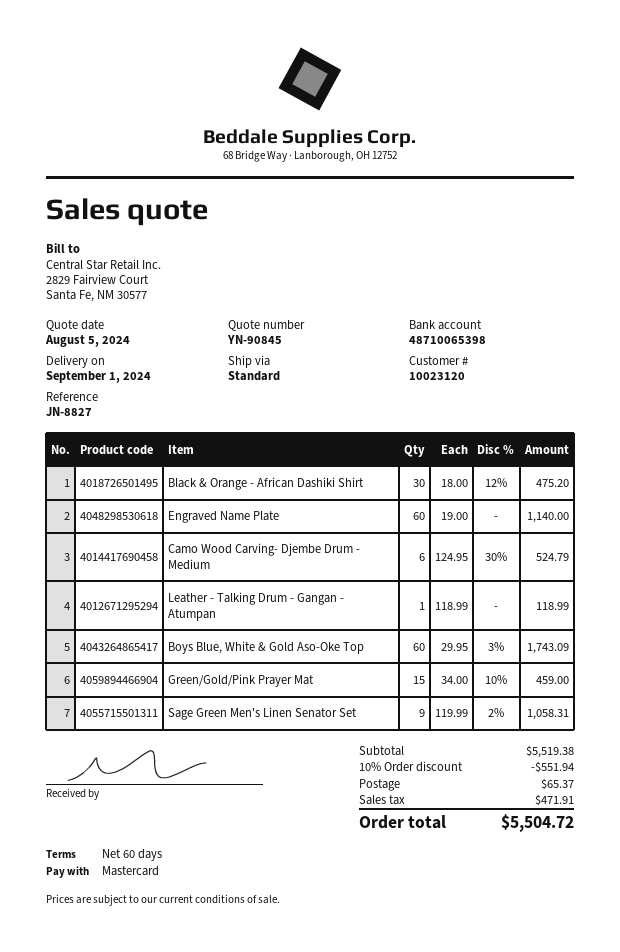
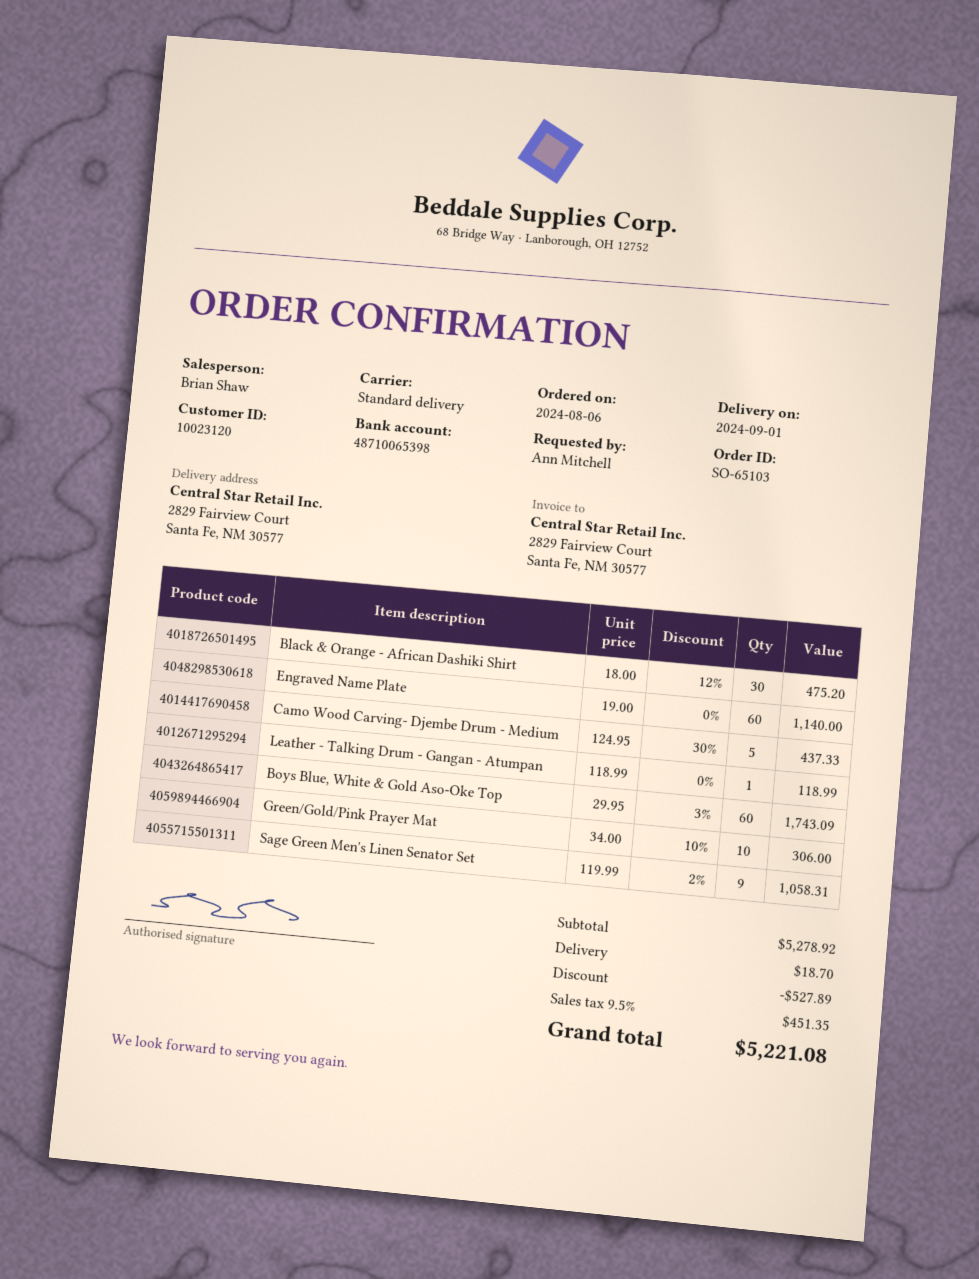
Camo Wood Carving- Djembe Drum - Medium: 6 x 124.95 - 30% = 524.79 -> 5 x 124.95 - 30% = 437.33
Green/Gold/Pink Prayer Mat: 15 x 34.00 - 10% = 459.00 -> 10 x 34.00 - 10% = 306.00
subtotal: 5519.38 -> 5278.92
discount: 551.94 -> 527.89
shipping: 65.37 -> 18.70
tax: 471.91 -> 451.35
total: 5504.72 -> 5221.08

